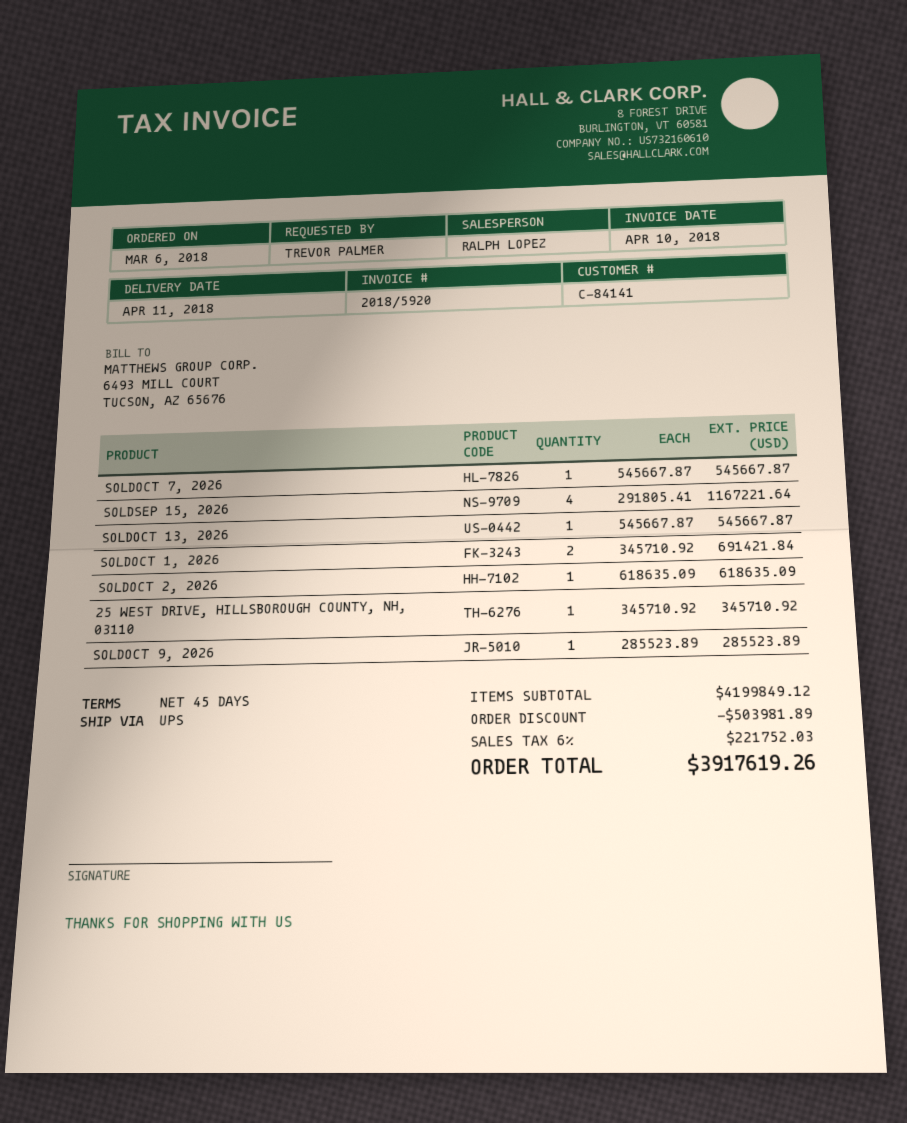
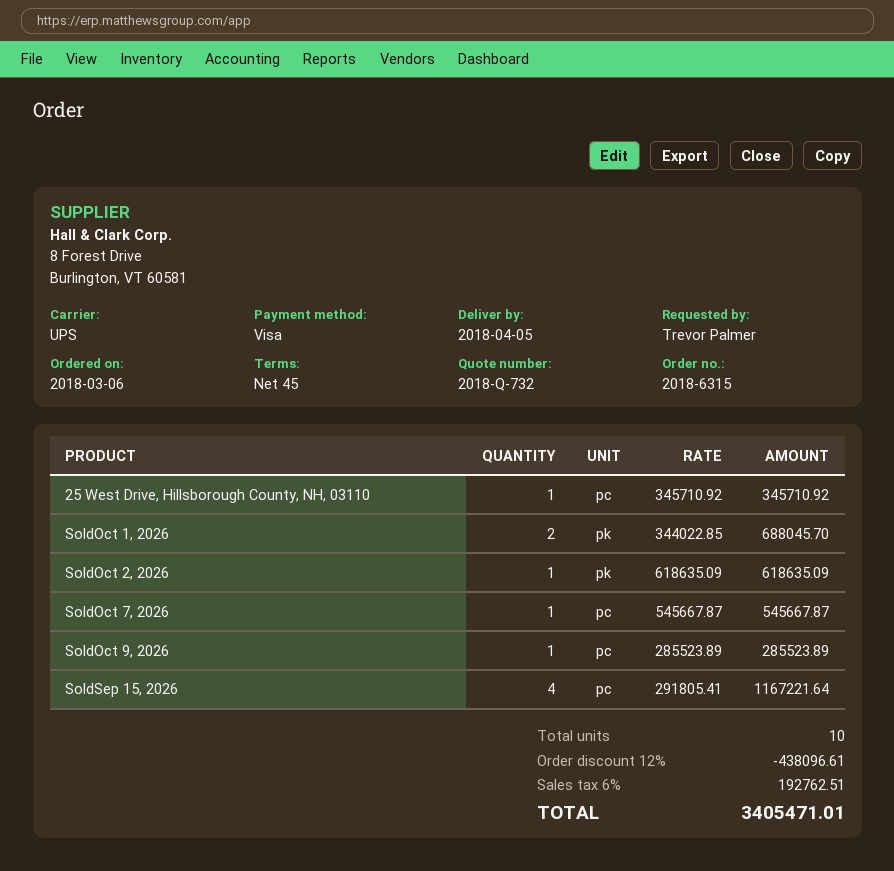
delivery date: 2018-04-11 -> 2018-04-05
SOLDOCT 13, 2026: 1 x 545667.87 = 545667.87 -> none
SOLDOCT 1, 2026: 2 x 345710.92 = 691421.84 -> 2 x 344022.85 = 688045.70
discount: 503981.89 -> 438096.61
tax: 6% = 221752.03 -> 6% = 192762.51
total: 3917619.26 -> 3405471.01

